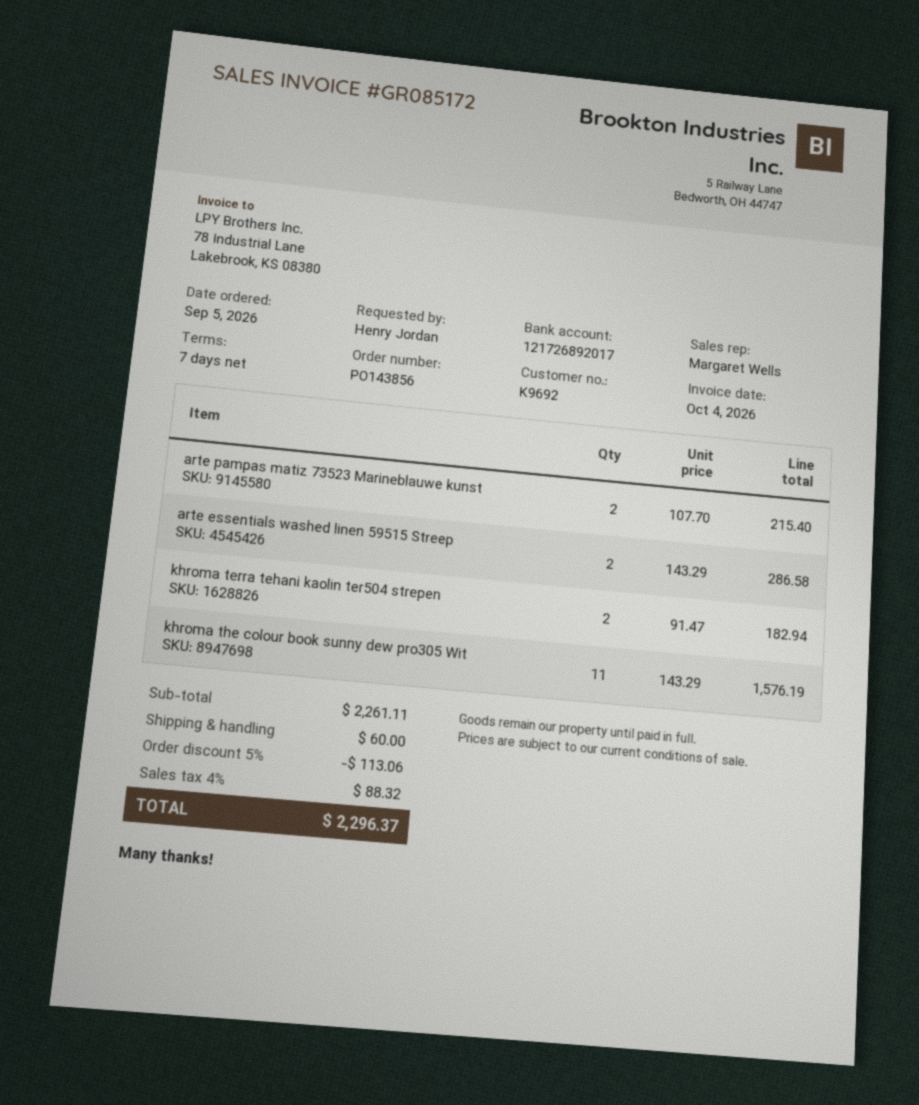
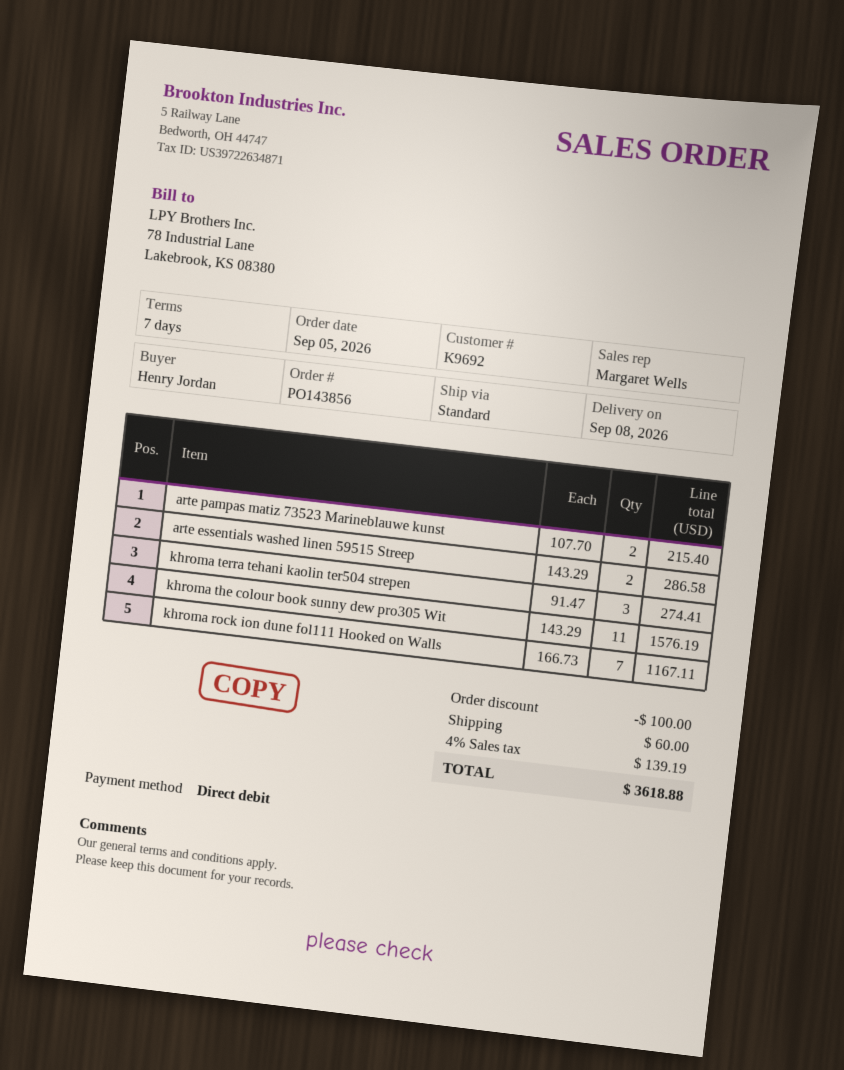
khroma terra tehani kaolin ter504 strepen: 2 x 91.47 = 182.94 -> 3 x 91.47 = 274.41
khroma rock ion dune fol111 Hooked on Walls: none -> 7 x 166.73 = 1167.11
discount: 113.06 -> 100.00
tax: 4% = 88.32 -> 4% = 139.19
total: 2296.37 -> 3618.88

